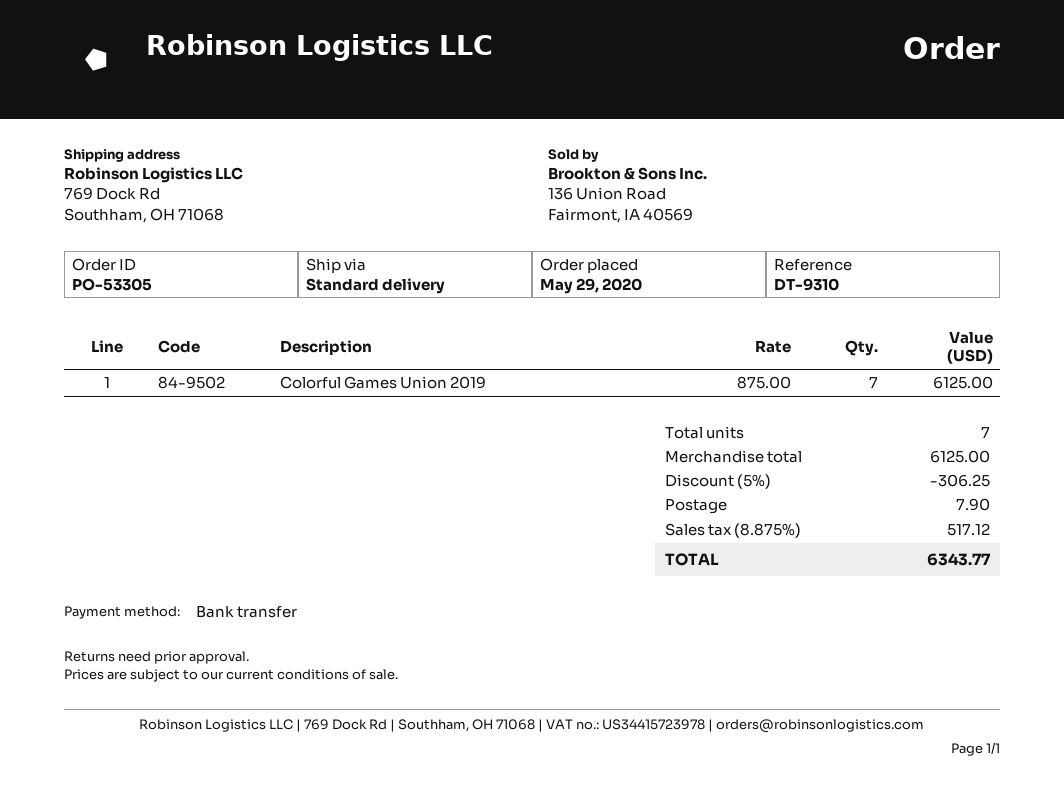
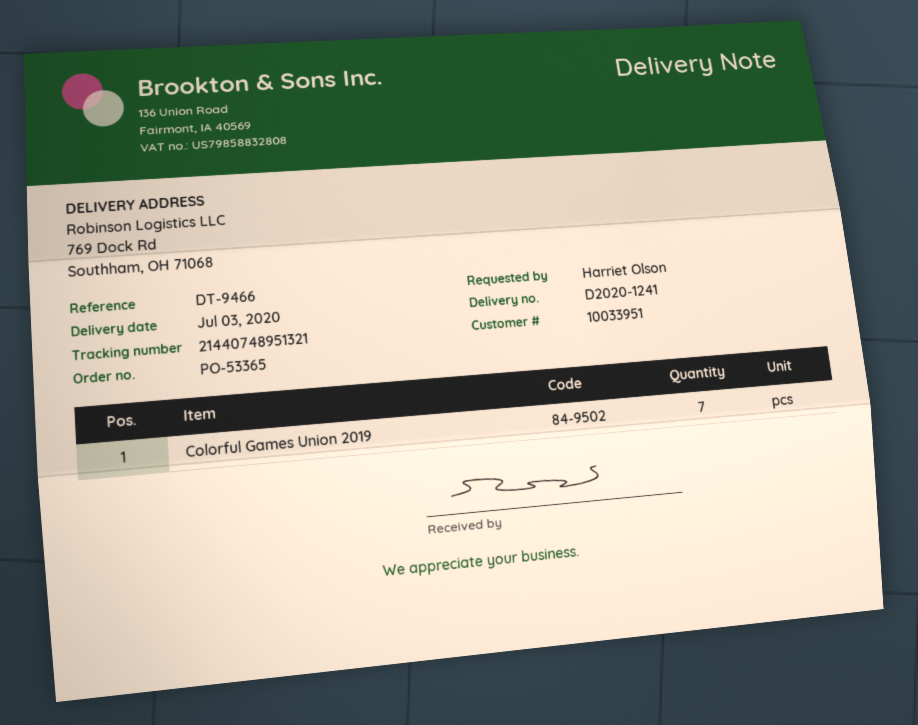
order number: PO-53305 -> PO-53365
reference: DT-9310 -> DT-9466

